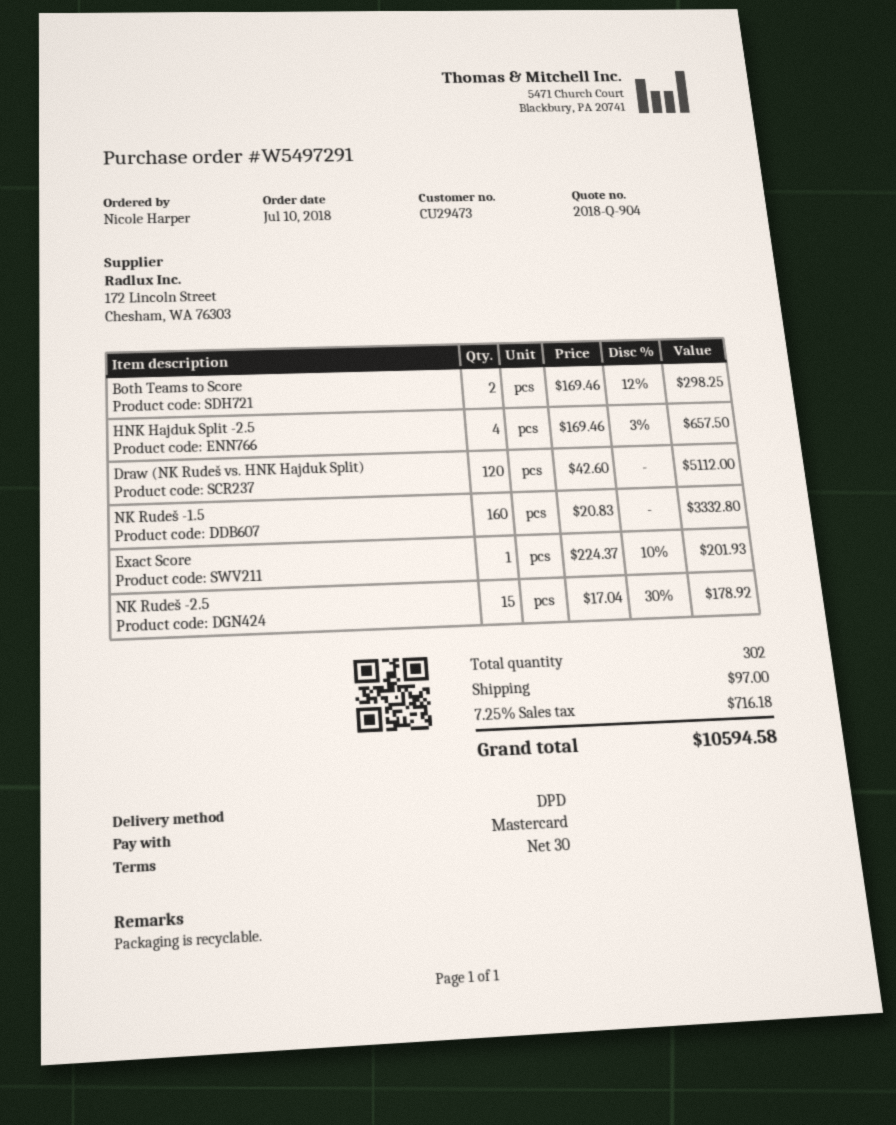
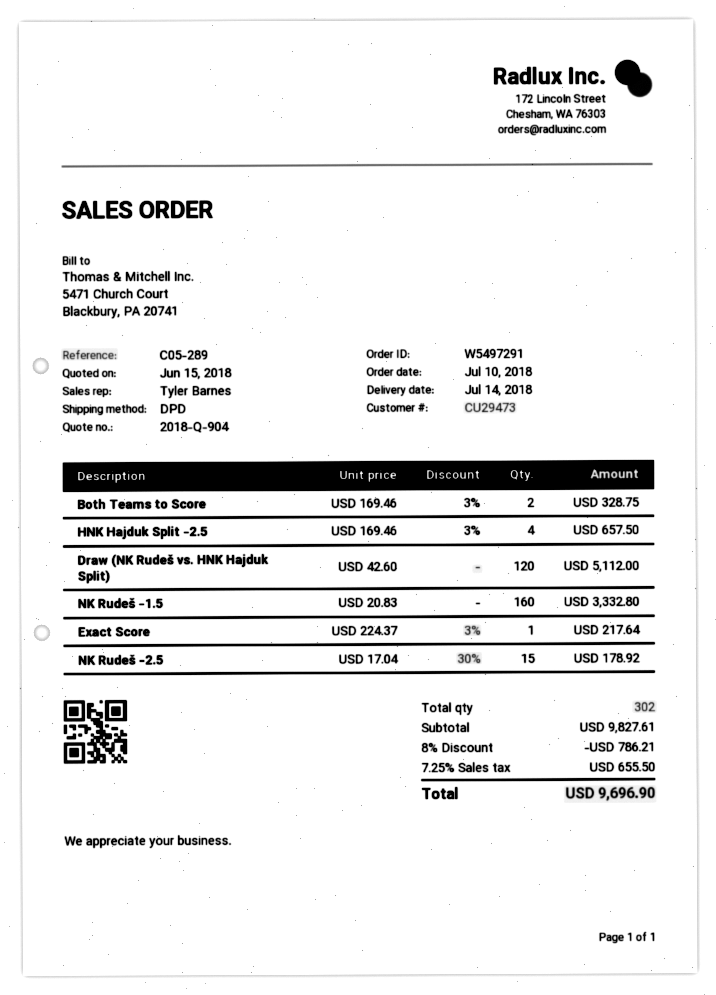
Both Teams to Score: 2 x 169.46 - 12% = 298.25 -> 2 x 169.46 - 3% = 328.75
Exact Score: 1 x 224.37 - 10% = 201.93 -> 1 x 224.37 - 3% = 217.64
discount: none -> 8% = 786.21
shipping: 97.00 -> none
tax: 7.25% = 716.18 -> 7.25% = 655.50
total: 10594.58 -> 9696.90

